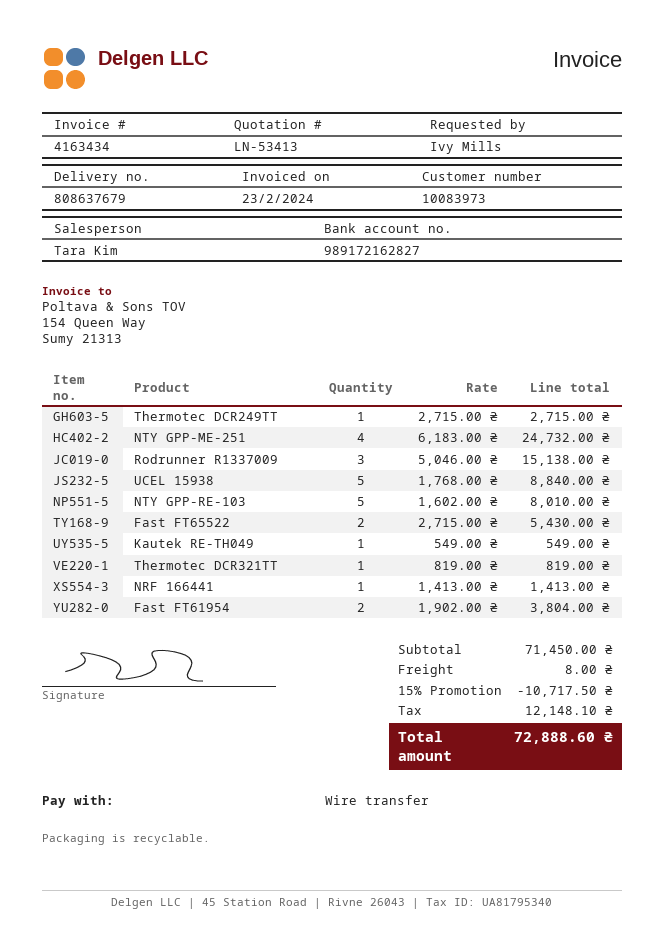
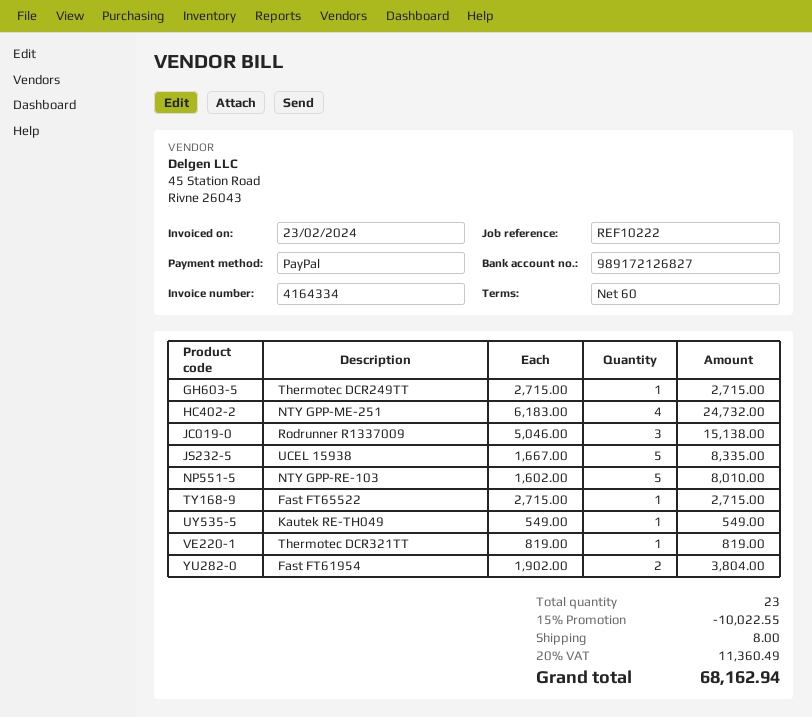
invoice number: 4163434 -> 4164334
payment method: bank transfer -> PayPal
bank account: 989172162827 -> 989172126827
UCEL 15938: 5 x 1768.00 = 8840.00 -> 5 x 1667.00 = 8335.00
Fast FT65522: 2 x 2715.00 = 5430.00 -> 1 x 2715.00 = 2715.00
NRF 166441: 1 x 1413.00 = 1413.00 -> none
discount: 15% = 10717.50 -> 15% = 10022.55
tax: 12148.10 -> 11360.49
total: 72888.60 -> 68162.94

